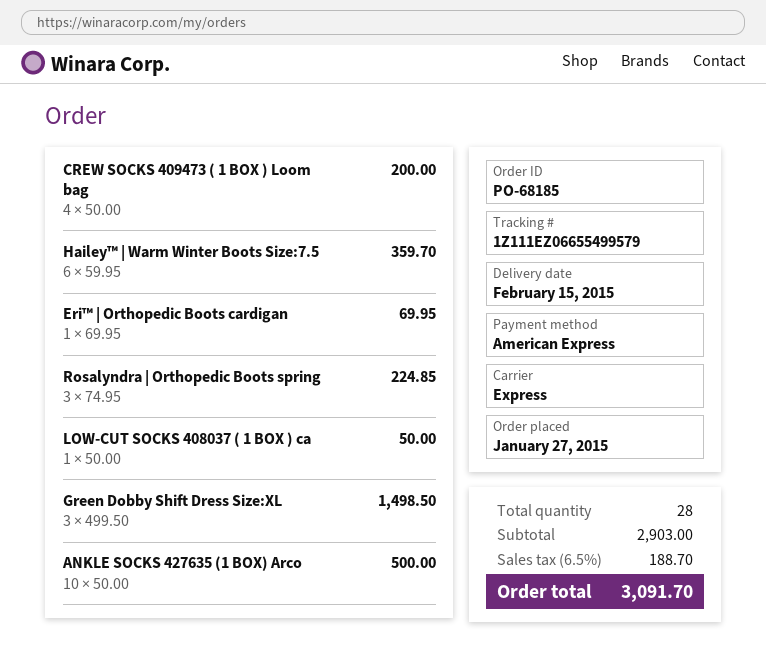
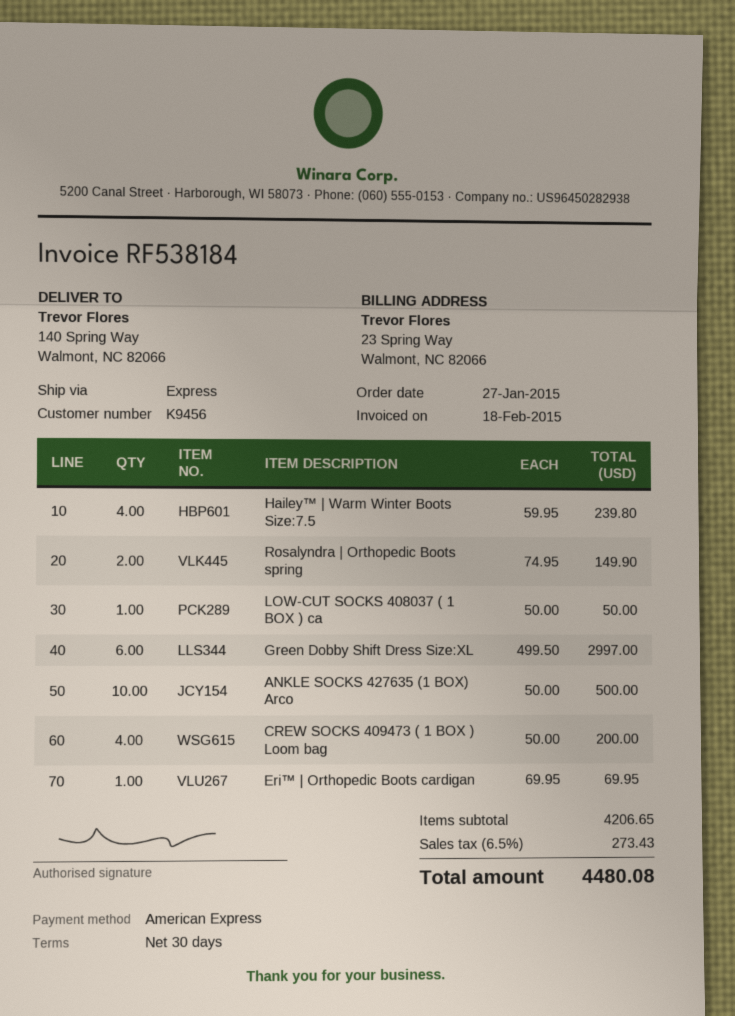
Hailey™ | Warm Winter Boots Size:7.5: 6 x 59.95 = 359.70 -> 4 x 59.95 = 239.80
Rosalyndra | Orthopedic Boots spring: 3 x 74.95 = 224.85 -> 2 x 74.95 = 149.90
Green Dobby Shift Dress Size:XL: 3 x 499.50 = 1498.50 -> 6 x 499.50 = 2997.00
subtotal: 2903.00 -> 4206.65
tax: 6.5% = 188.70 -> 6.5% = 273.43
total: 3091.70 -> 4480.08

